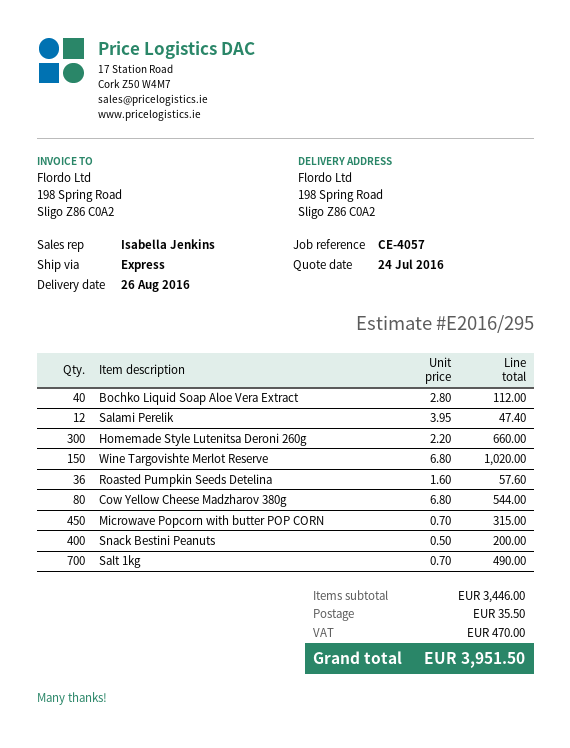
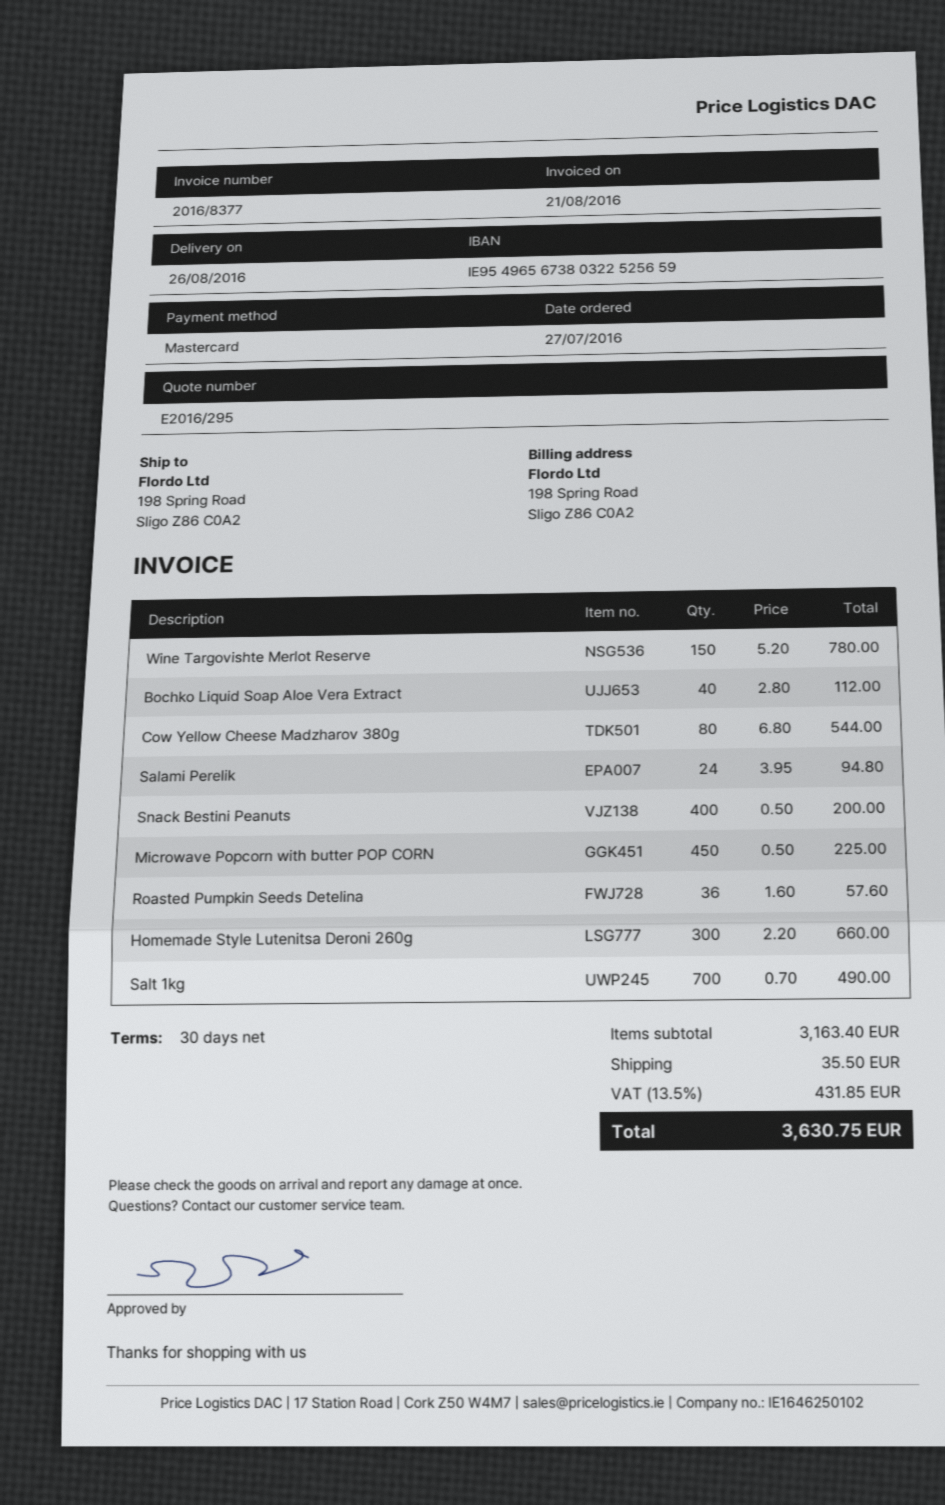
Salami Perelik: 12 x 3.95 = 47.40 -> 24 x 3.95 = 94.80
Wine Targovishte Merlot Reserve: 150 x 6.80 = 1020.00 -> 150 x 5.20 = 780.00
Microwave Popcorn with butter POP CORN: 450 x 0.70 = 315.00 -> 450 x 0.50 = 225.00
subtotal: 3446.00 -> 3163.40
tax: 470.00 -> 431.85
total: 3951.50 -> 3630.75

